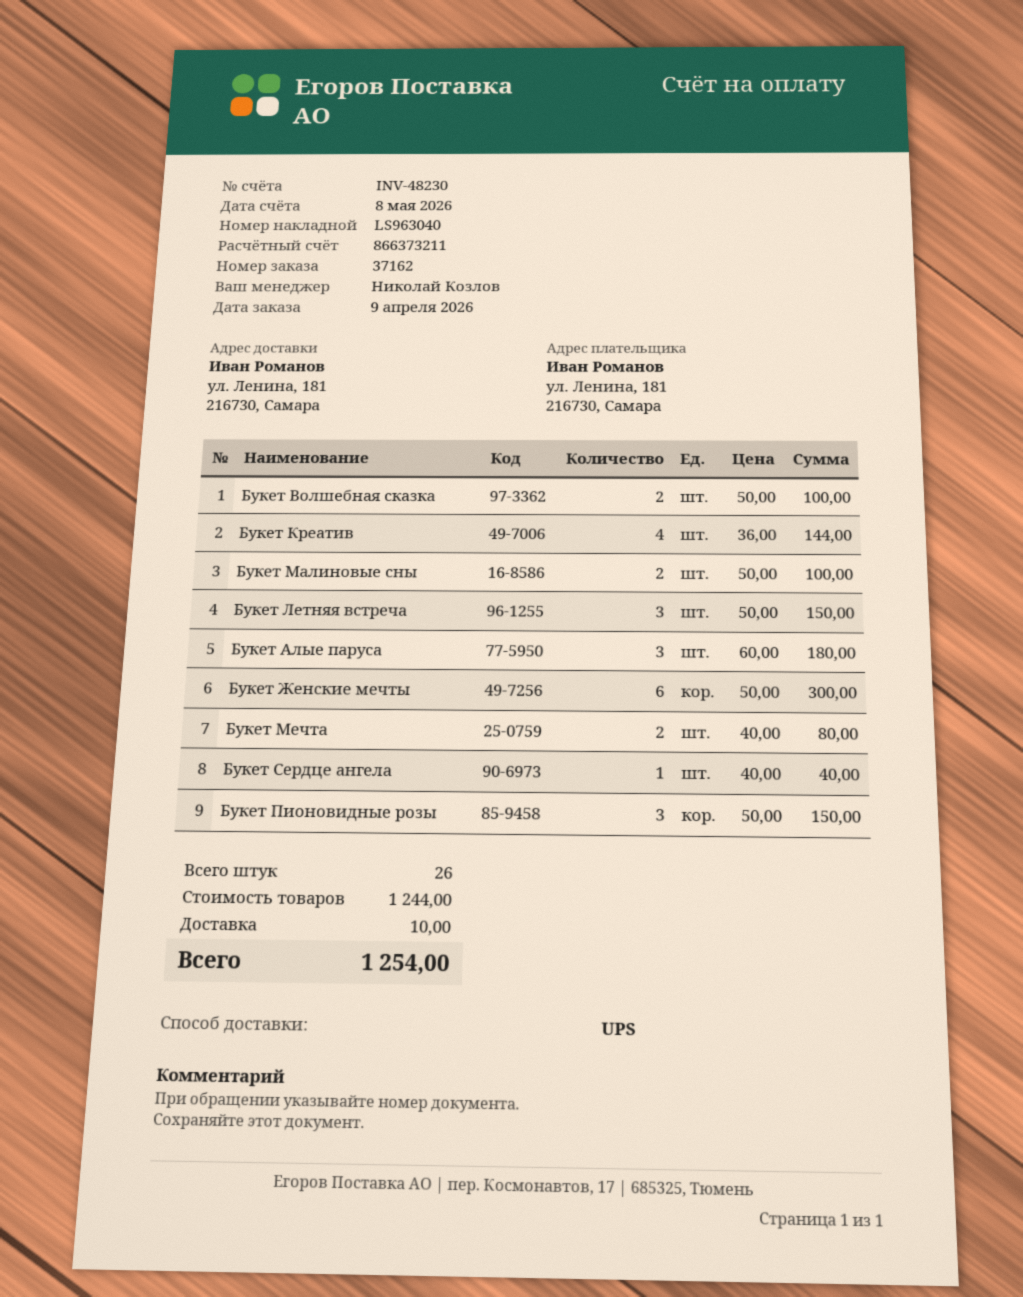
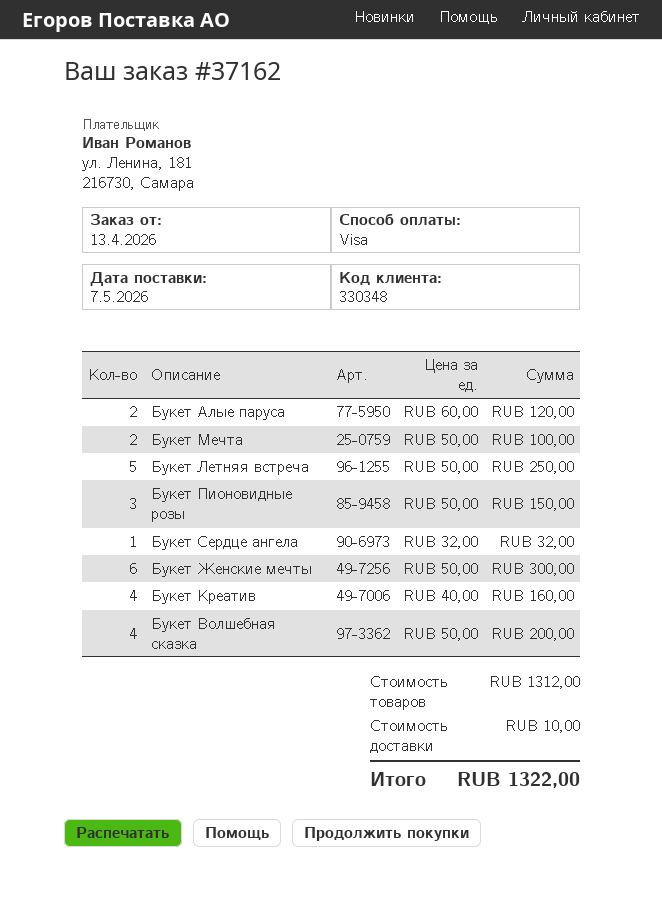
order date: 2026-04-09 -> 2026-04-13
Букет Волшебная сказка: 2 x 50.00 = 100.00 -> 4 x 50.00 = 200.00
Букет Креатив: 4 x 36.00 = 144.00 -> 4 x 40.00 = 160.00
Букет Малиновые сны: 2 x 50.00 = 100.00 -> none
Букет Летняя встреча: 3 x 50.00 = 150.00 -> 5 x 50.00 = 250.00
Букет Алые паруса: 3 x 60.00 = 180.00 -> 2 x 60.00 = 120.00
Букет Мечта: 2 x 40.00 = 80.00 -> 2 x 50.00 = 100.00
Букет Сердце ангела: 1 x 40.00 = 40.00 -> 1 x 32.00 = 32.00
subtotal: 1244.00 -> 1312.00
total: 1254.00 -> 1322.00

